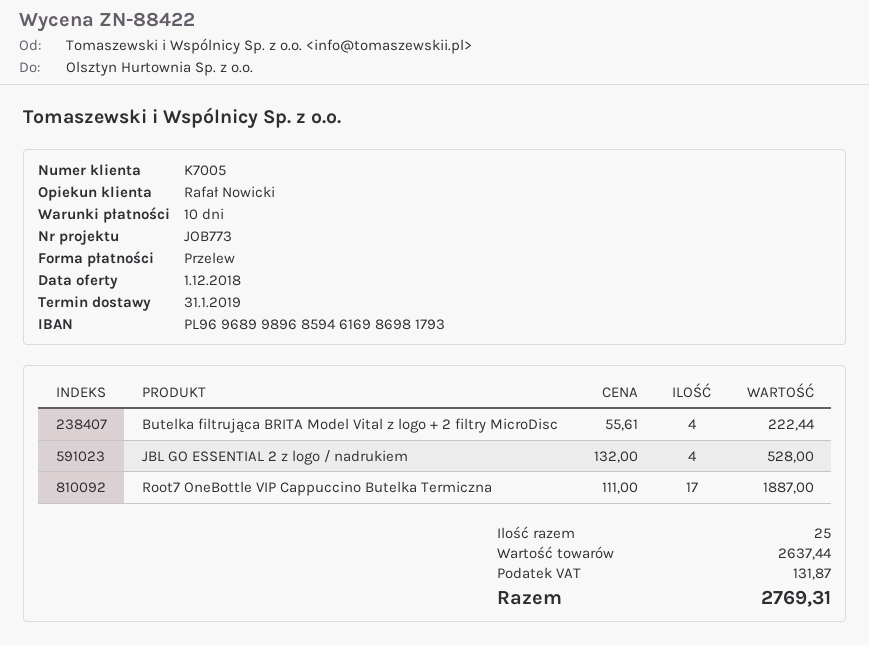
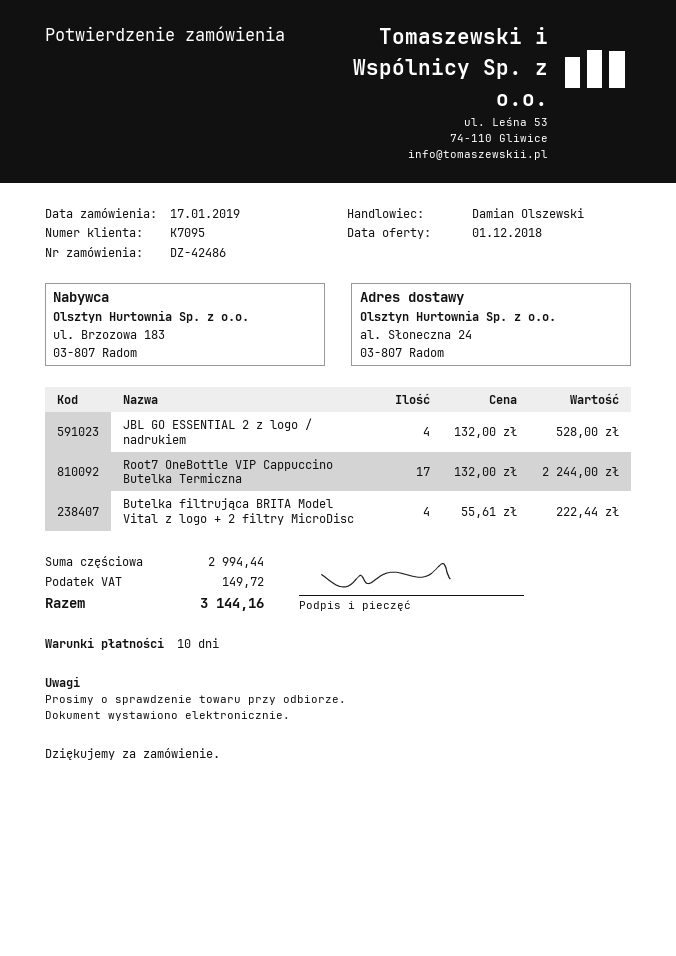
customer number: K7005 -> K7095
sales rep: Rafał Nowicki -> Damian Olszewski
Root7 OneBottle VIP Cappuccino Butelka Termiczna: 17 x 111.00 = 1887.00 -> 17 x 132.00 = 2244.00
subtotal: 2637.44 -> 2994.44
tax: 131.87 -> 149.72
total: 2769.31 -> 3144.16

